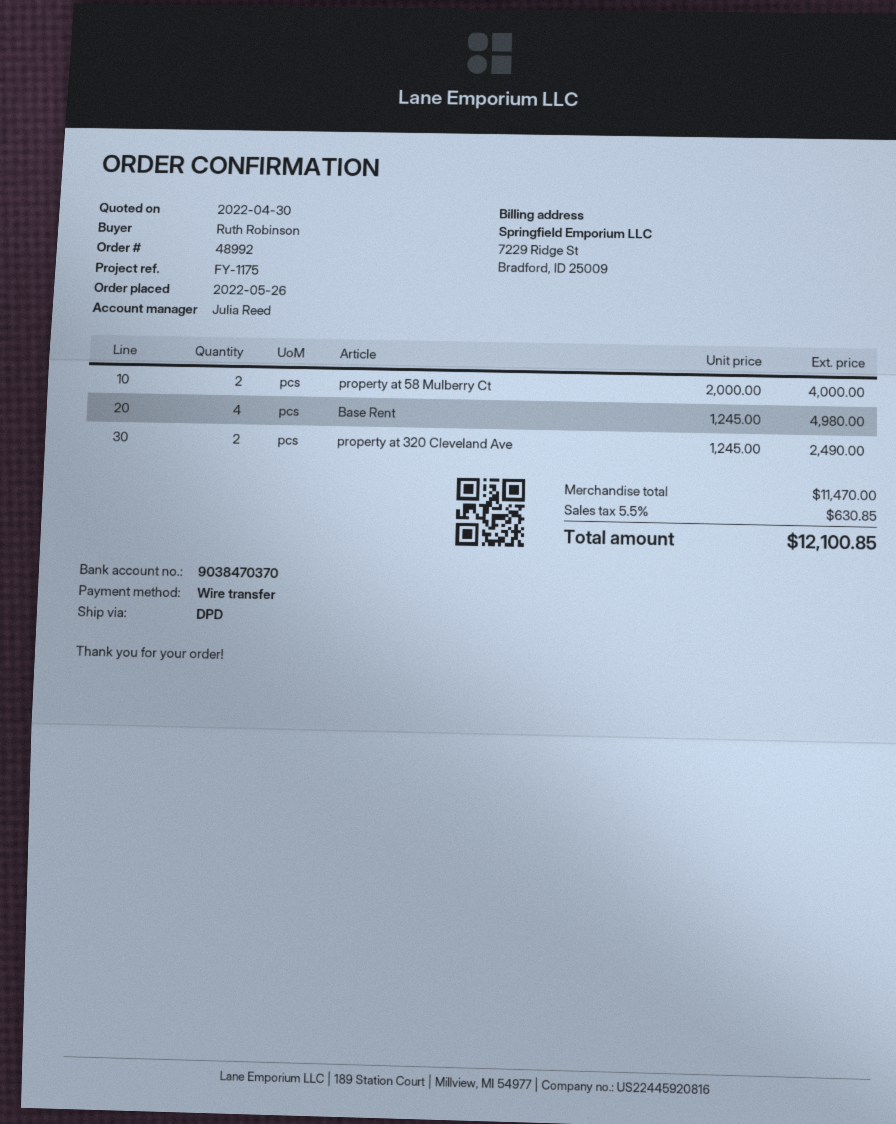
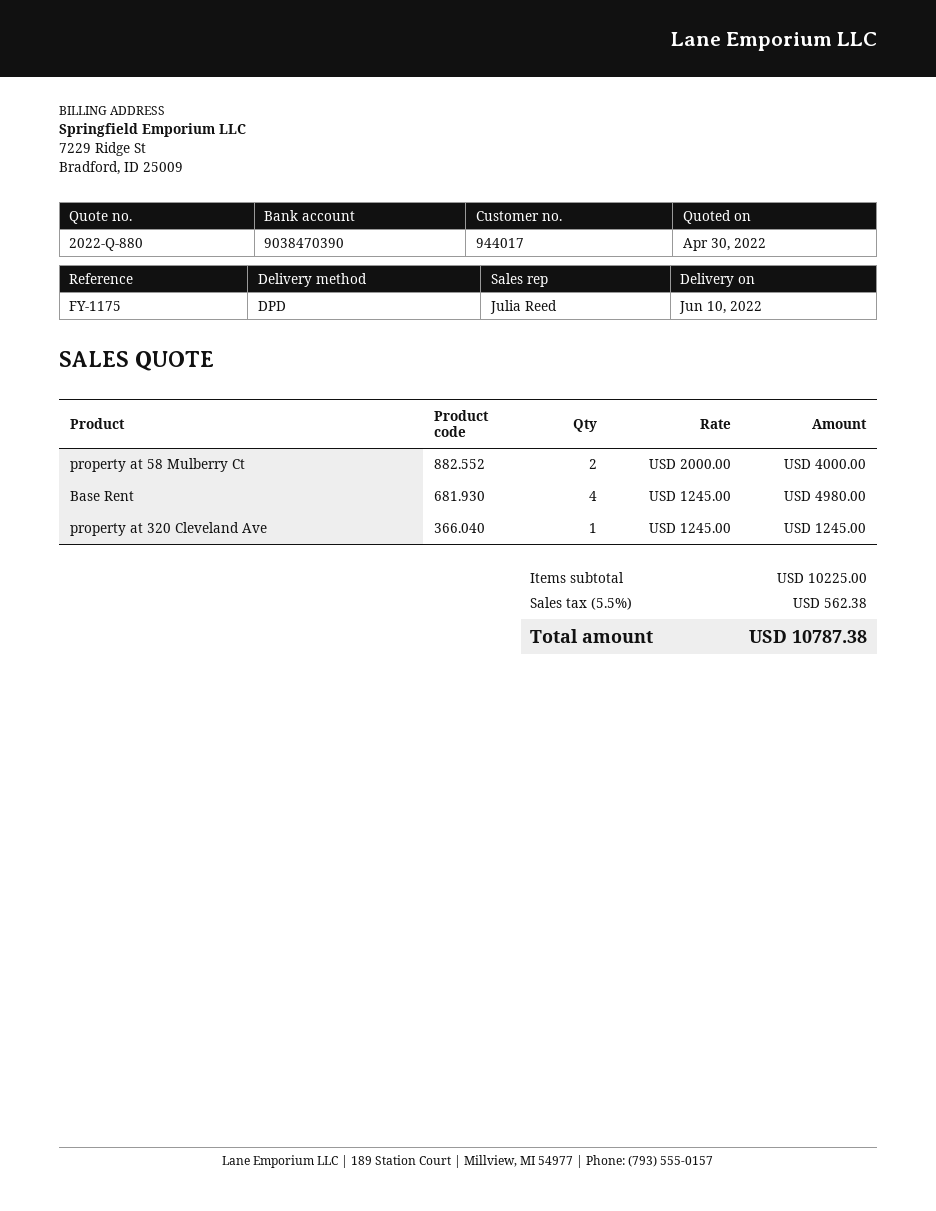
bank account: 9038470370 -> 9038470390
property at 320 Cleveland Ave: 2 x 1245.00 = 2490.00 -> 1 x 1245.00 = 1245.00
subtotal: 11470.00 -> 10225.00
tax: 5.5% = 630.85 -> 5.5% = 562.38
total: 12100.85 -> 10787.38

